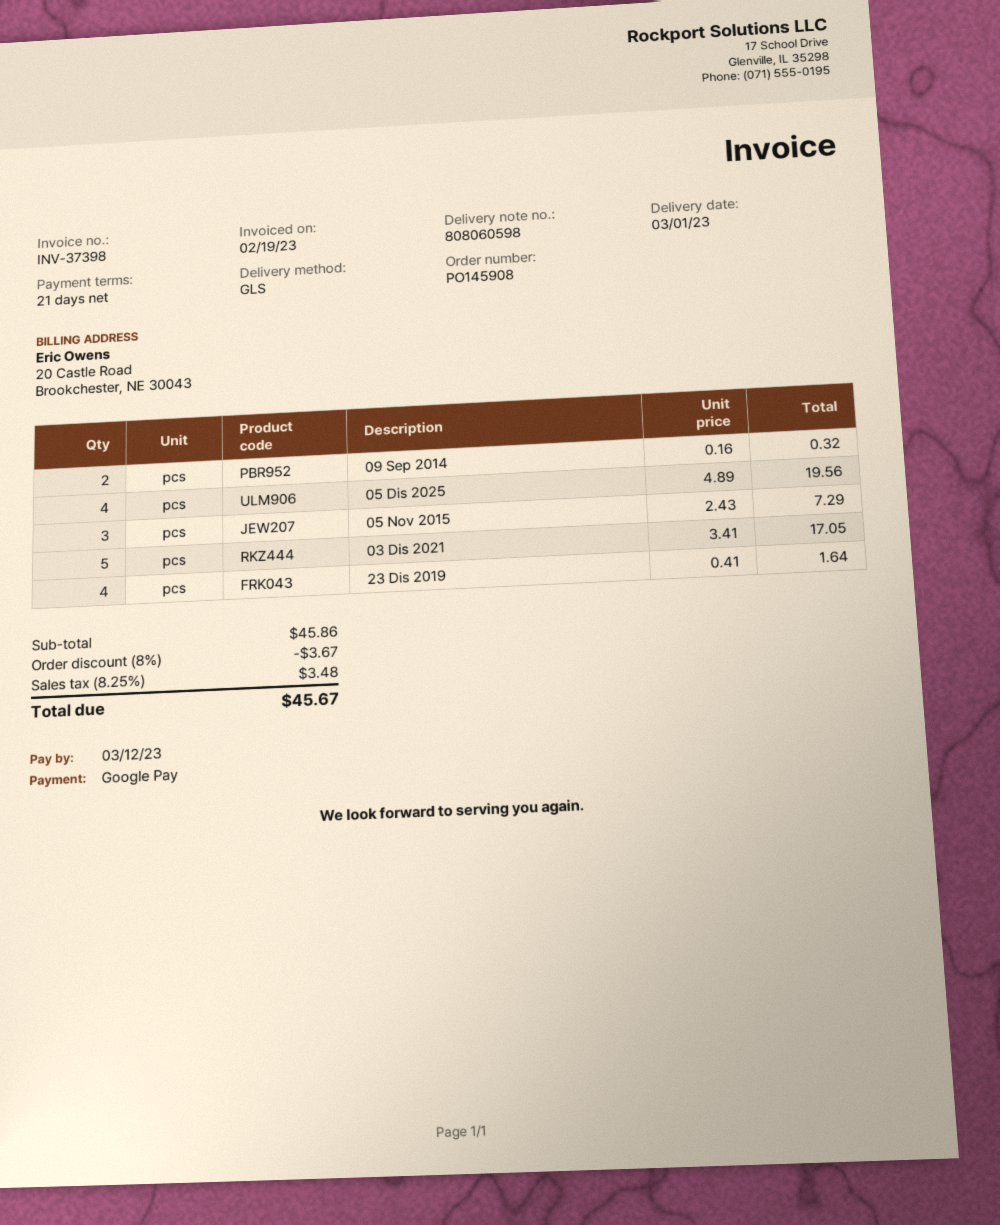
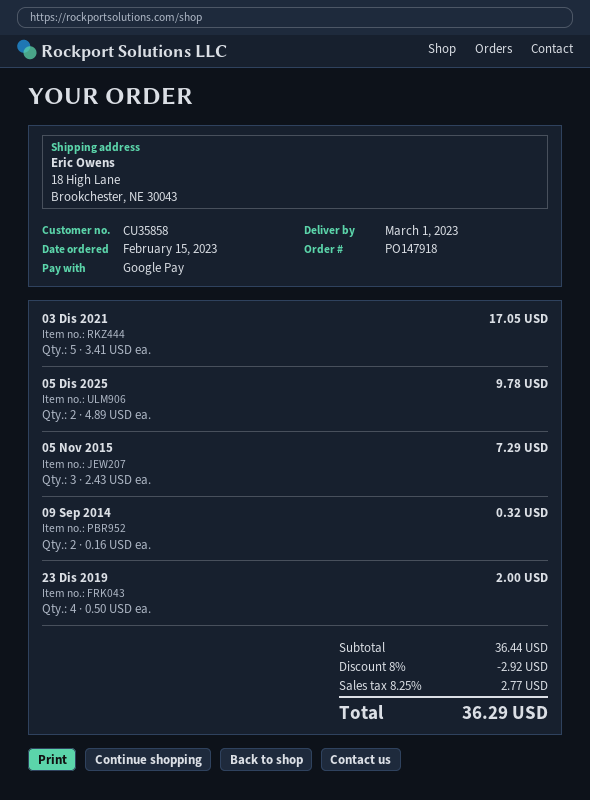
order number: PO145908 -> PO147918
05 Dis 2025: 4 x 4.89 = 19.56 -> 2 x 4.89 = 9.78
23 Dis 2019: 4 x 0.41 = 1.64 -> 4 x 0.50 = 2.00
subtotal: 45.86 -> 36.44
discount: 8% = 3.67 -> 8% = 2.92
tax: 8.25% = 3.48 -> 8.25% = 2.77
total: 45.67 -> 36.29

